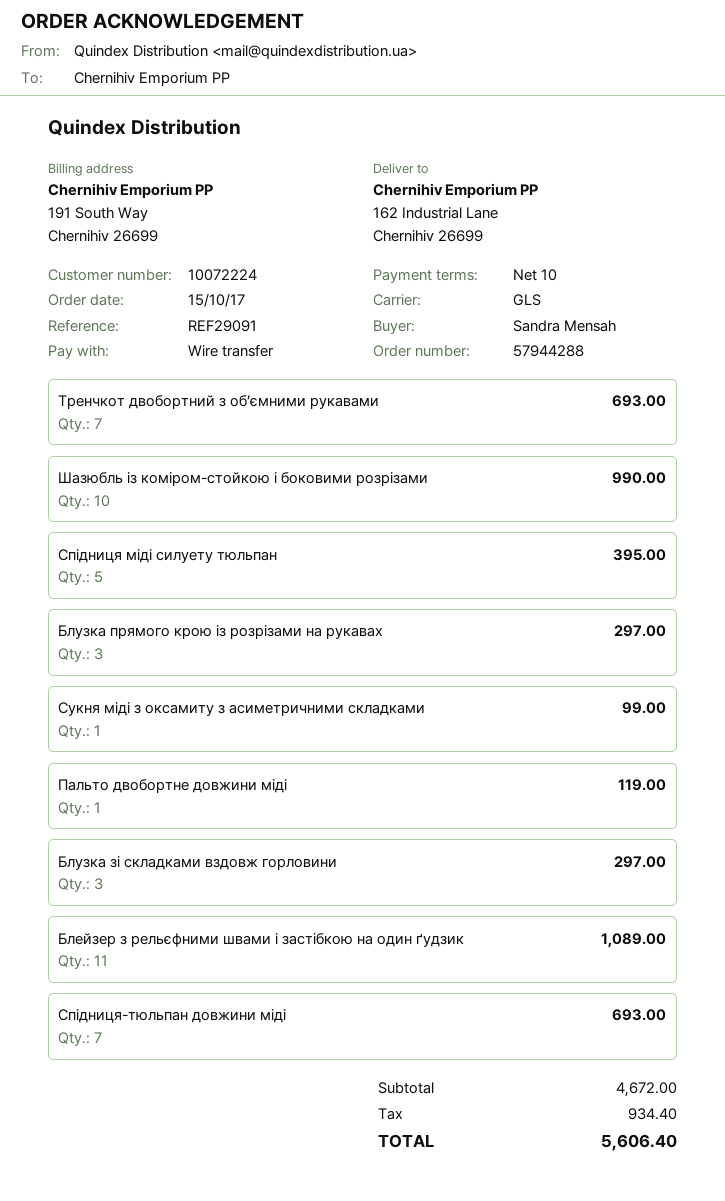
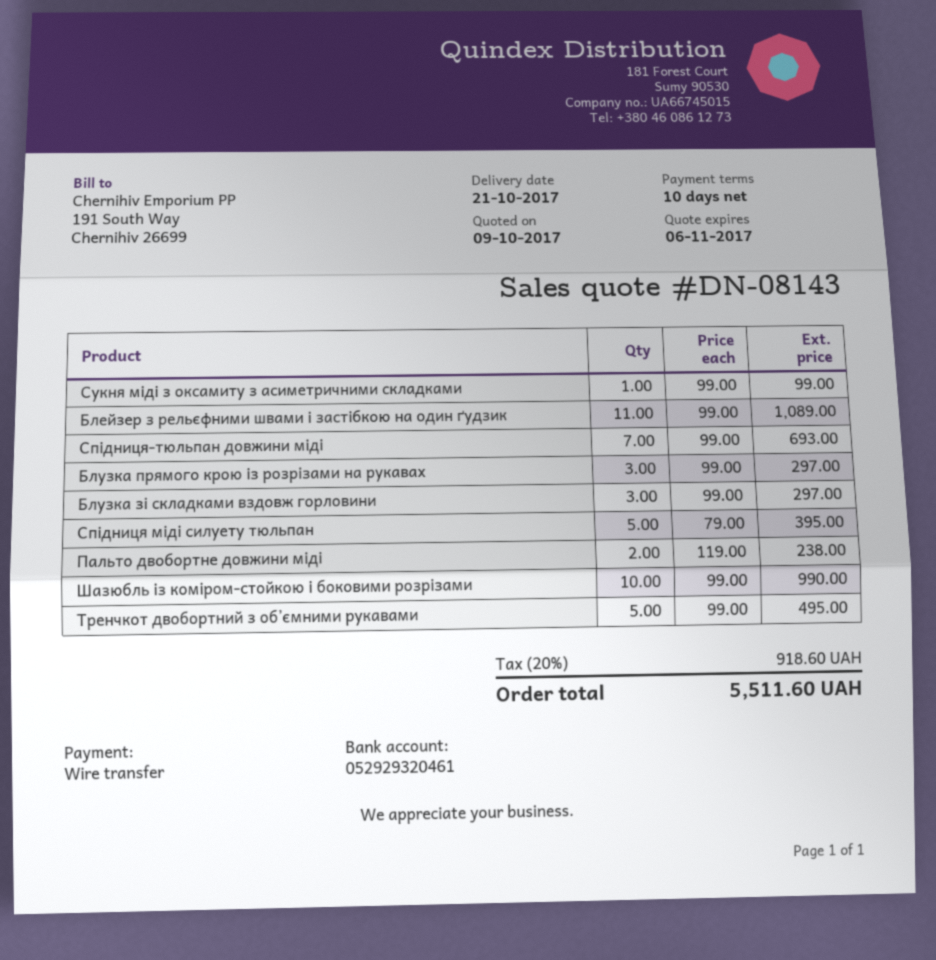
Тренчкот двобортний з об’ємними рукавами: 7 for 693.00 -> 5 for 495.00
Пальто двобортне довжини міді: 1 for 119.00 -> 2 for 238.00
tax: 934.40 -> 918.60
total: 5606.40 -> 5511.60

